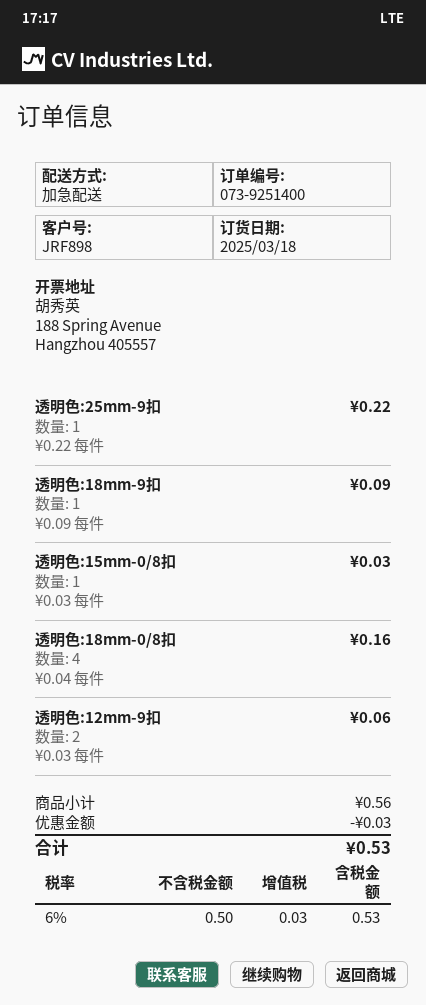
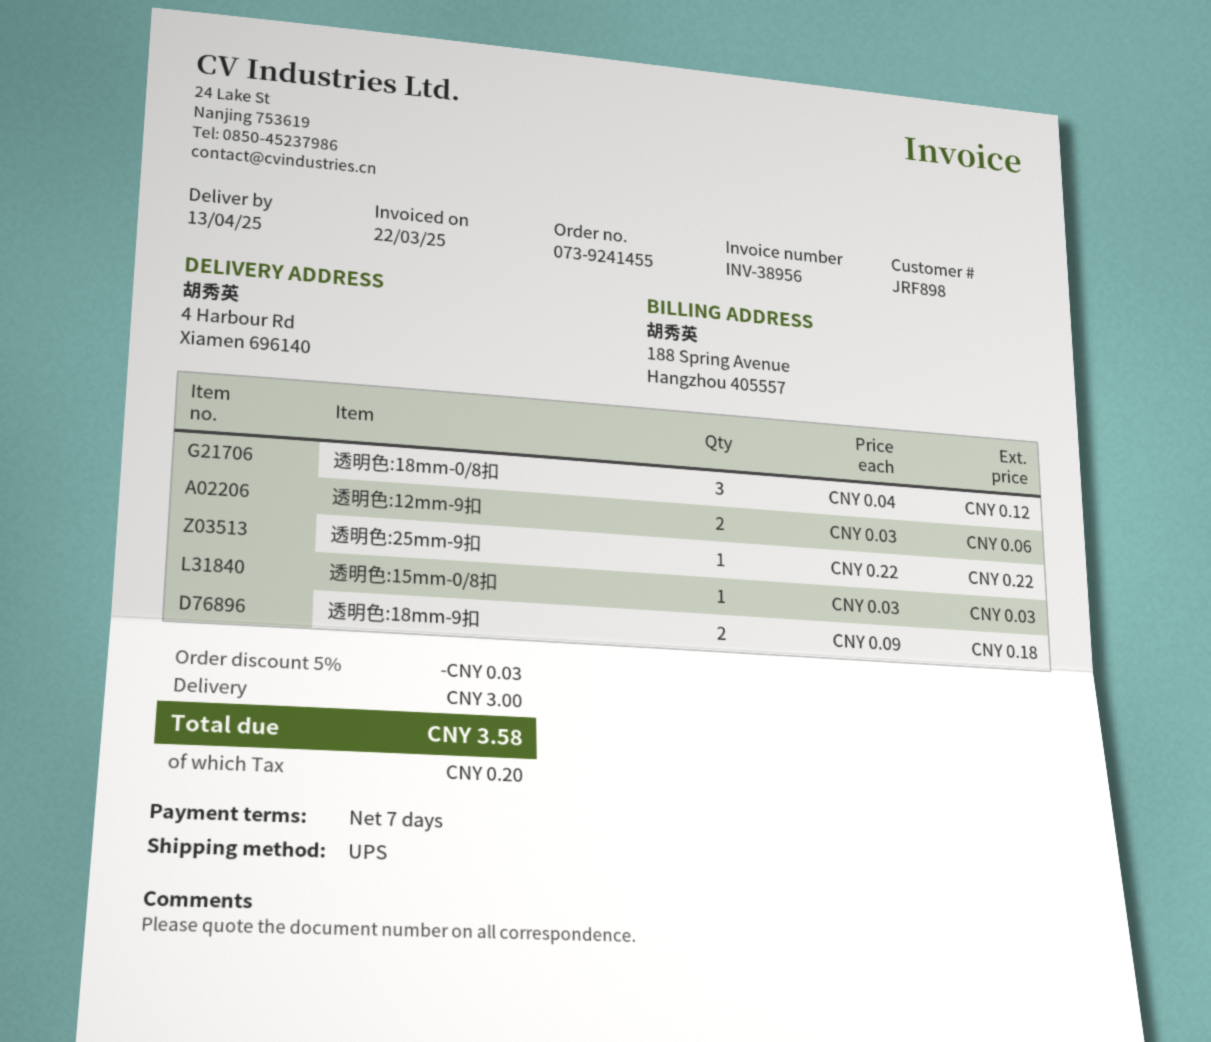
order number: 073-9251400 -> 073-9241455
shipping method: express -> UPS
透明色:18mm-9扣: 1 x 0.09 = 0.09 -> 2 x 0.09 = 0.18
透明色:18mm-0/8扣: 4 x 0.04 = 0.16 -> 3 x 0.04 = 0.12
shipping: none -> 3.00
tax: 0.03 -> 0.20
total: 0.53 -> 3.58

